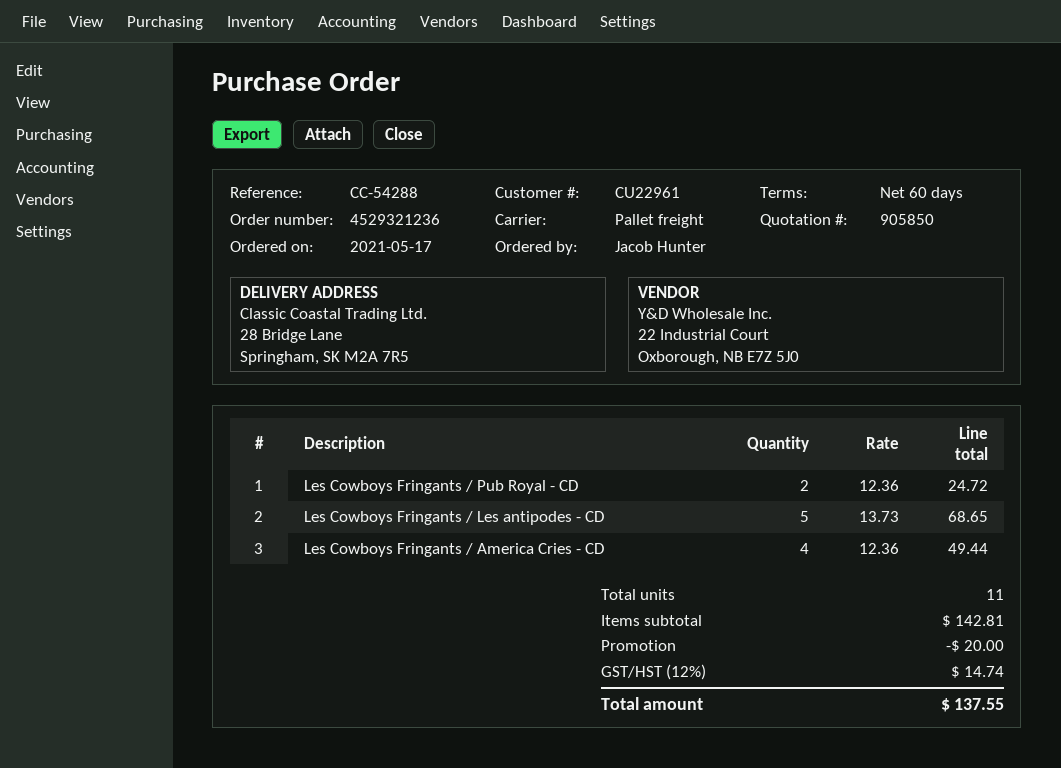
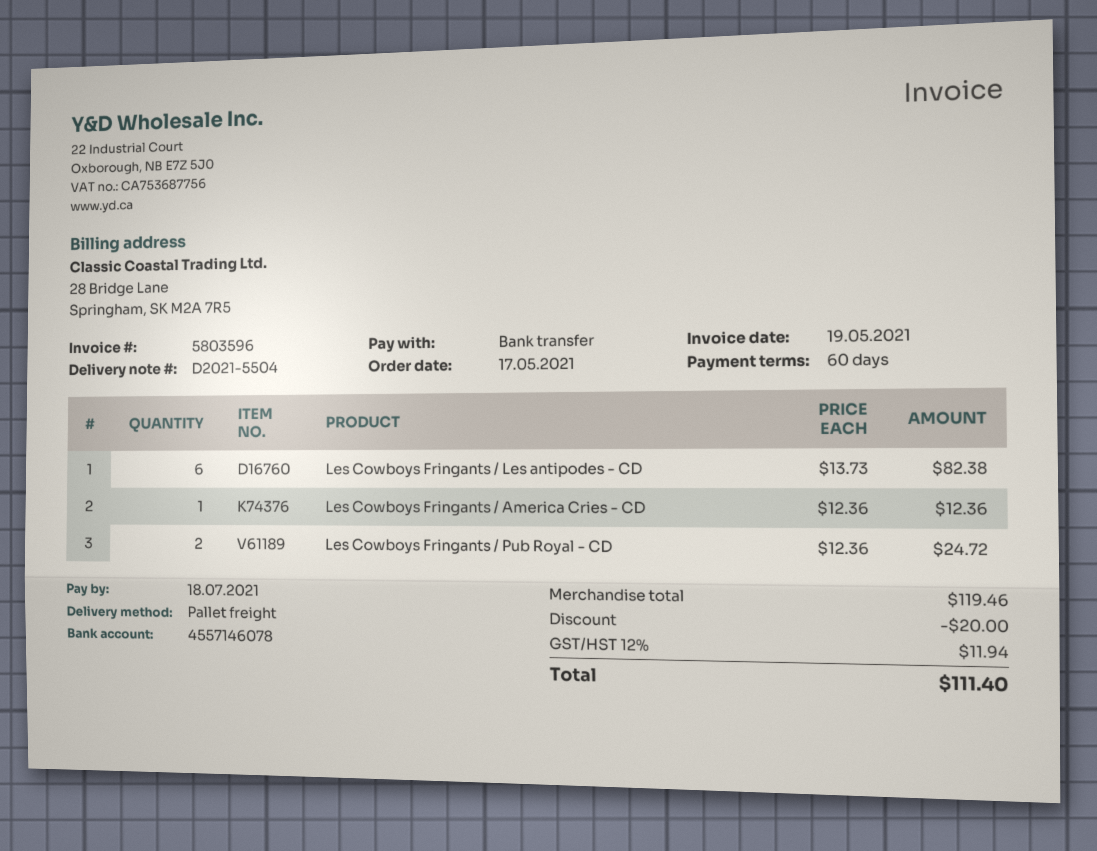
Les Cowboys Fringants / Les antipodes - CD: 5 x 13.73 = 68.65 -> 6 x 13.73 = 82.38
Les Cowboys Fringants / America Cries - CD: 4 x 12.36 = 49.44 -> 1 x 12.36 = 12.36
subtotal: 142.81 -> 119.46
tax: 12% = 14.74 -> 12% = 11.94
total: 137.55 -> 111.40

